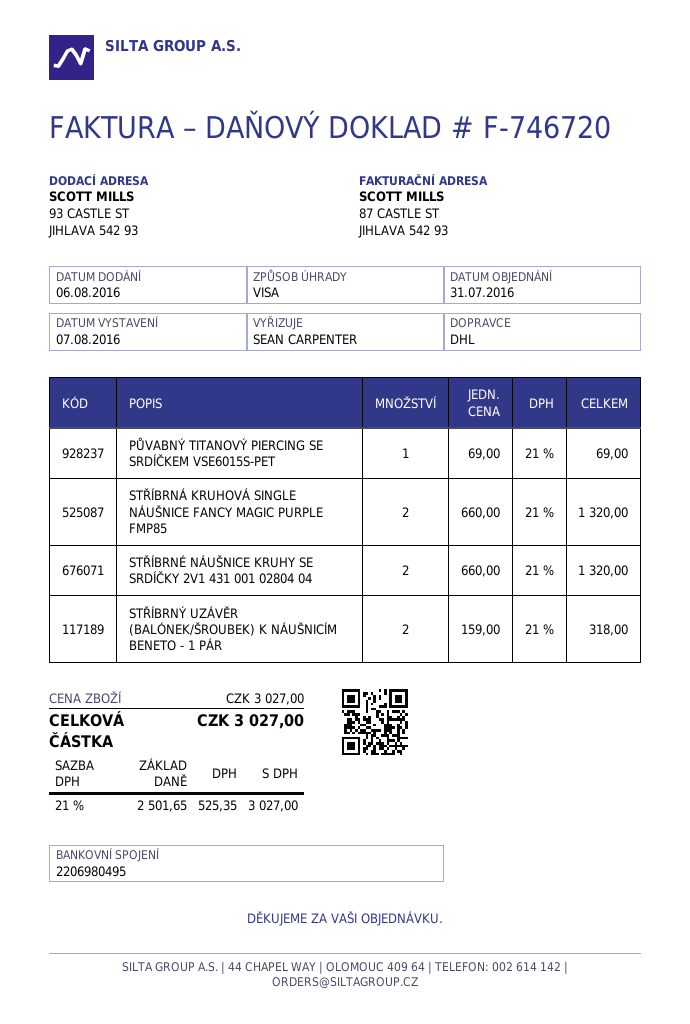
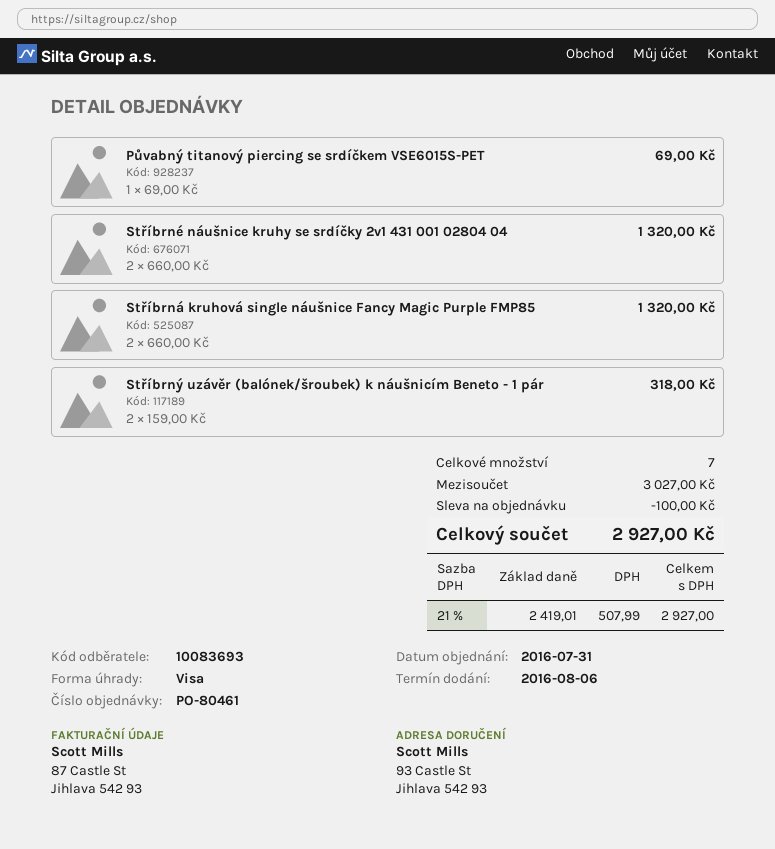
discount: none -> 100.00
net: 2501.65 -> 2419.01
tax: 21% = 525.35 -> 21% = 507.99
total: 3027.00 -> 2927.00

